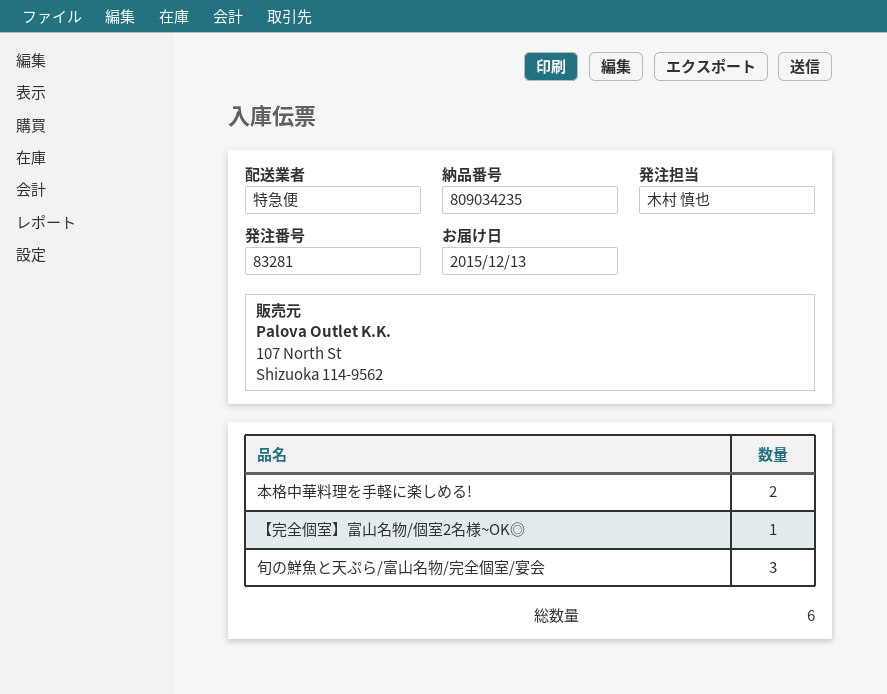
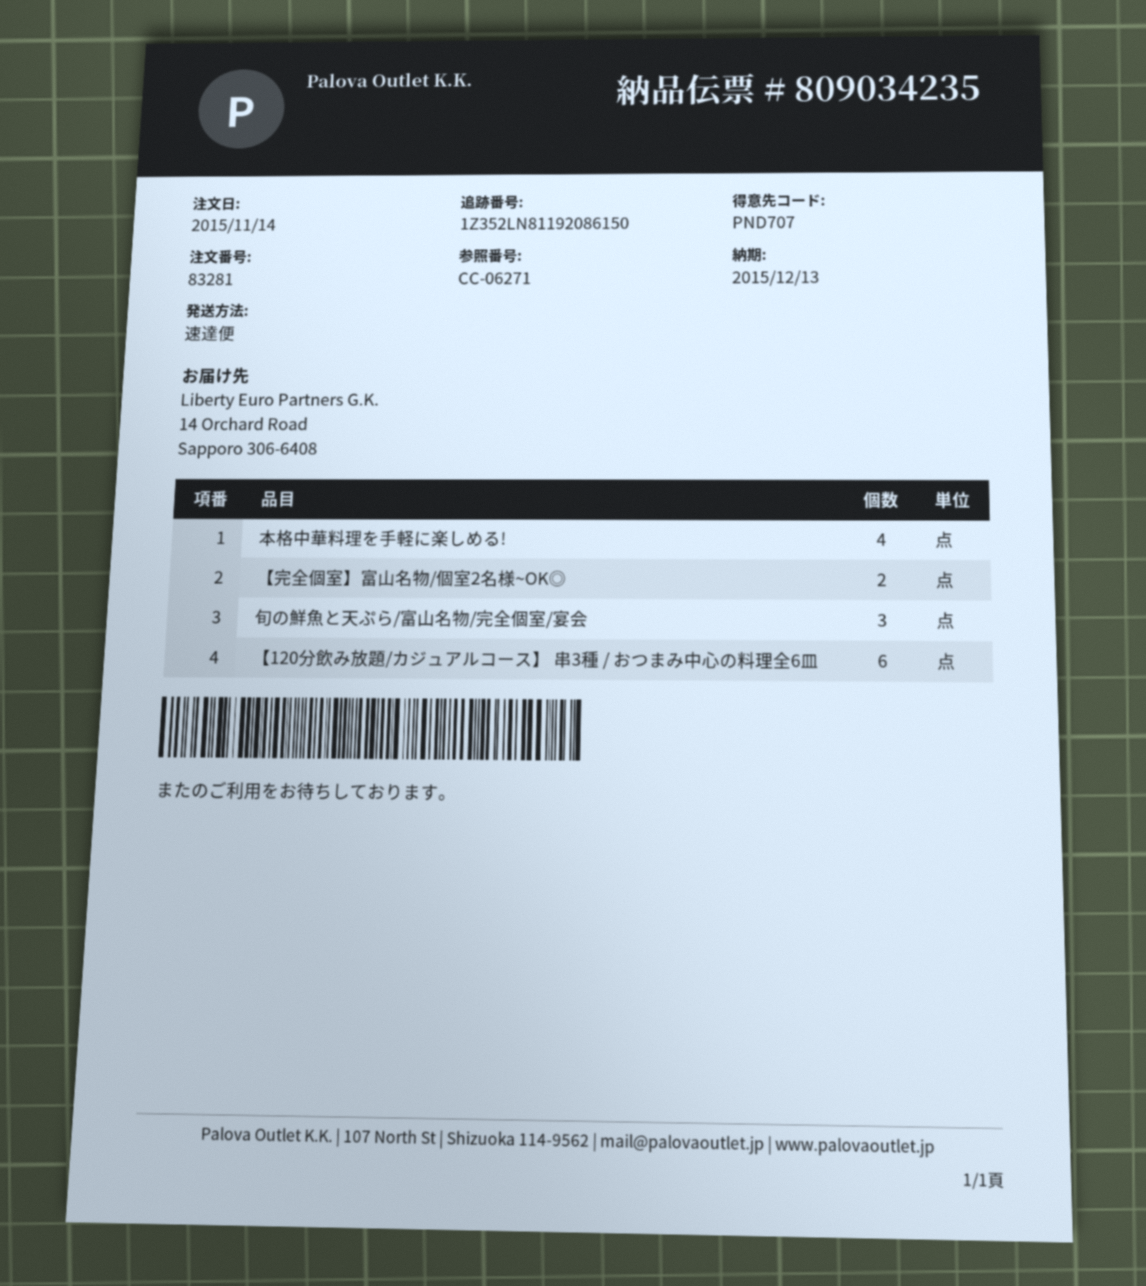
本格中華料理を手軽に楽しめる!: 2 -> 4
【完全個室】富山名物/個室2名様~OK◎: 1 -> 2
【120分飲み放題/カジュアルコース】 串3種 / おつまみ中心の料理全6皿: none -> 6

